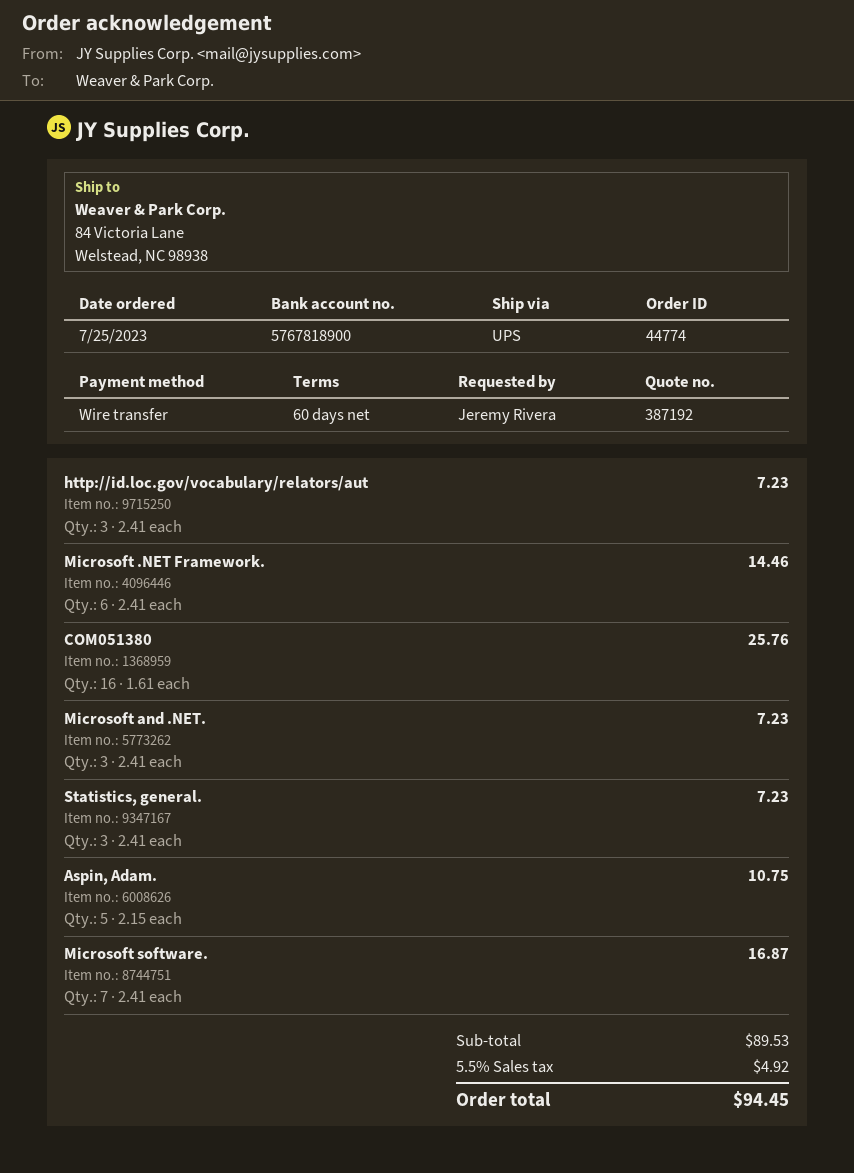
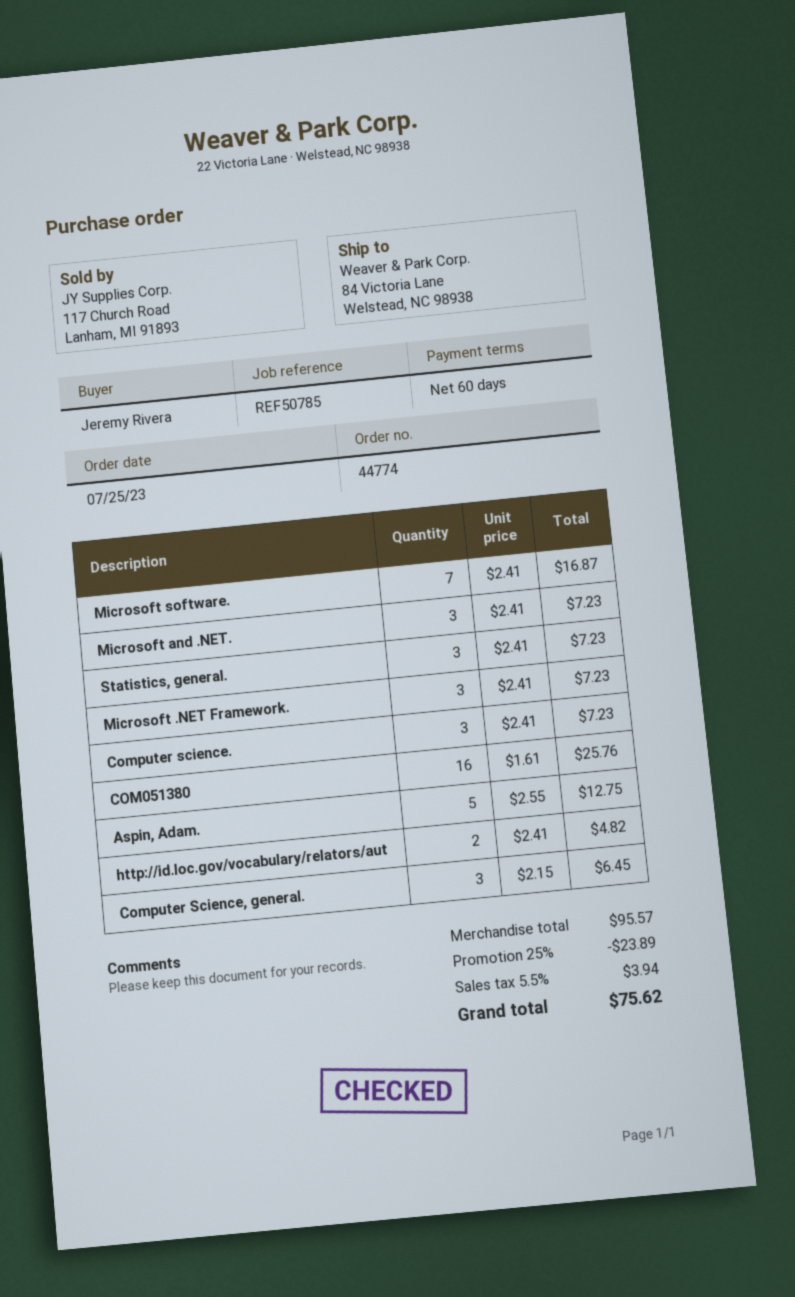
http://id.loc.gov/vocabulary/relators/aut: 3 x 2.41 = 7.23 -> 2 x 2.41 = 4.82
Microsoft .NET Framework.: 6 x 2.41 = 14.46 -> 3 x 2.41 = 7.23
Aspin, Adam.: 5 x 2.15 = 10.75 -> 5 x 2.55 = 12.75
Computer science.: none -> 3 x 2.41 = 7.23
Computer Science, general.: none -> 3 x 2.15 = 6.45
subtotal: 89.53 -> 95.57
discount: none -> 25% = 23.89
tax: 5.5% = 4.92 -> 5.5% = 3.94
total: 94.45 -> 75.62

